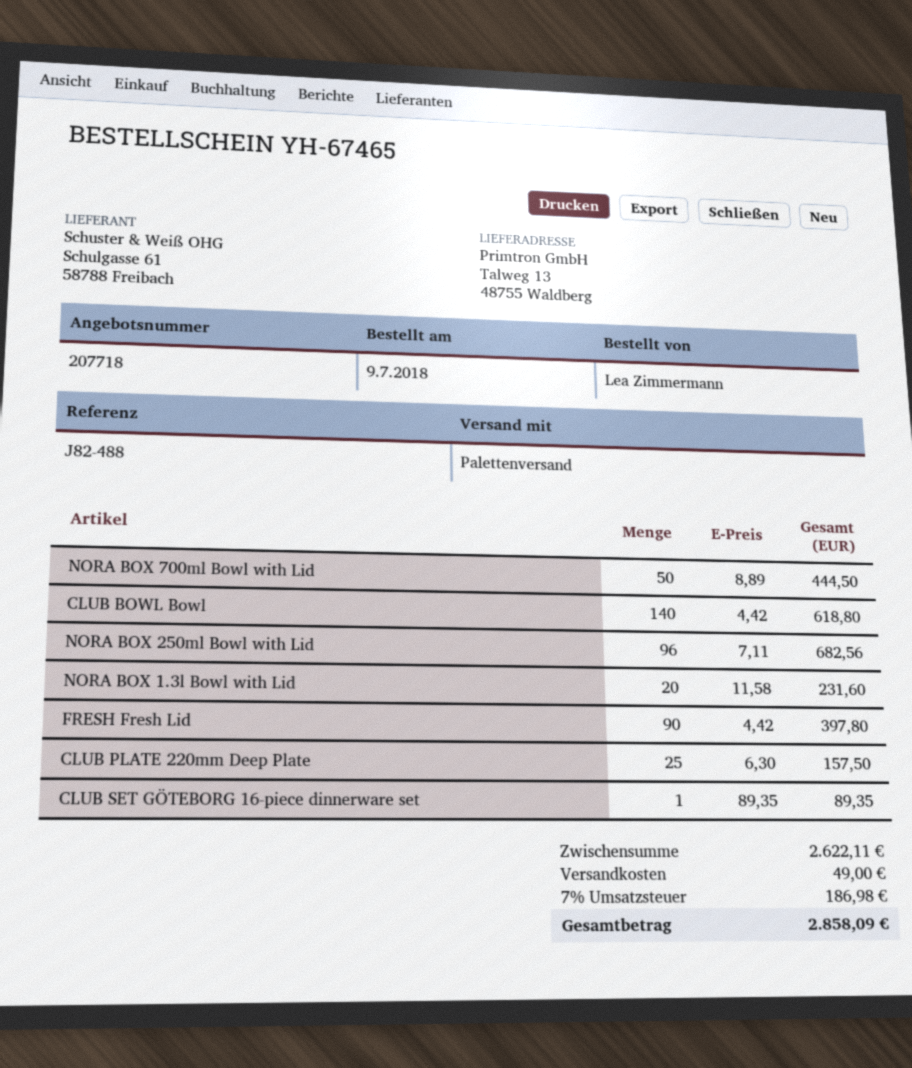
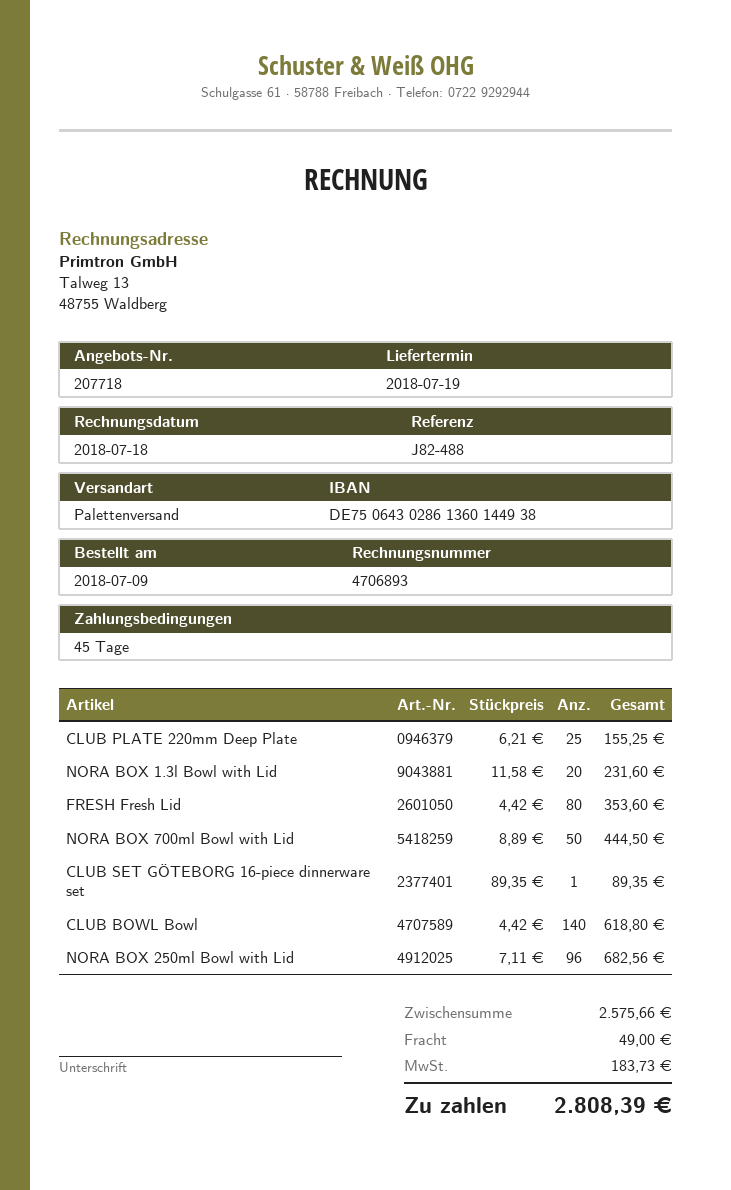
FRESH Fresh Lid: 90 x 4.42 = 397.80 -> 80 x 4.42 = 353.60
CLUB PLATE 220mm Deep Plate: 25 x 6.30 = 157.50 -> 25 x 6.21 = 155.25
subtotal: 2622.11 -> 2575.66
tax: 186.98 -> 183.73
total: 2858.09 -> 2808.39

